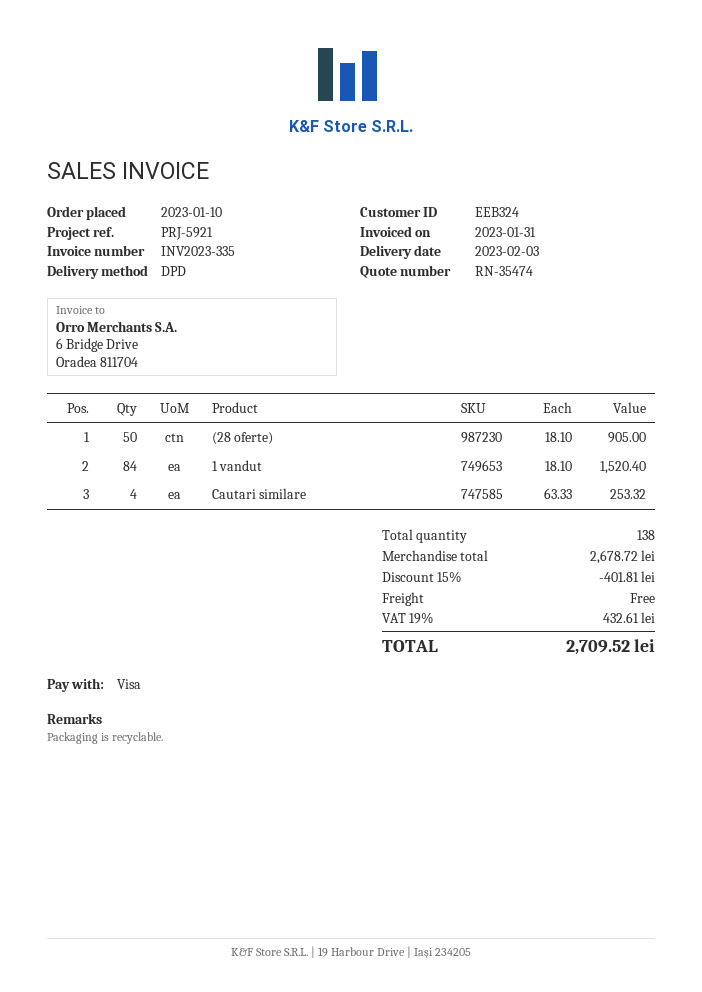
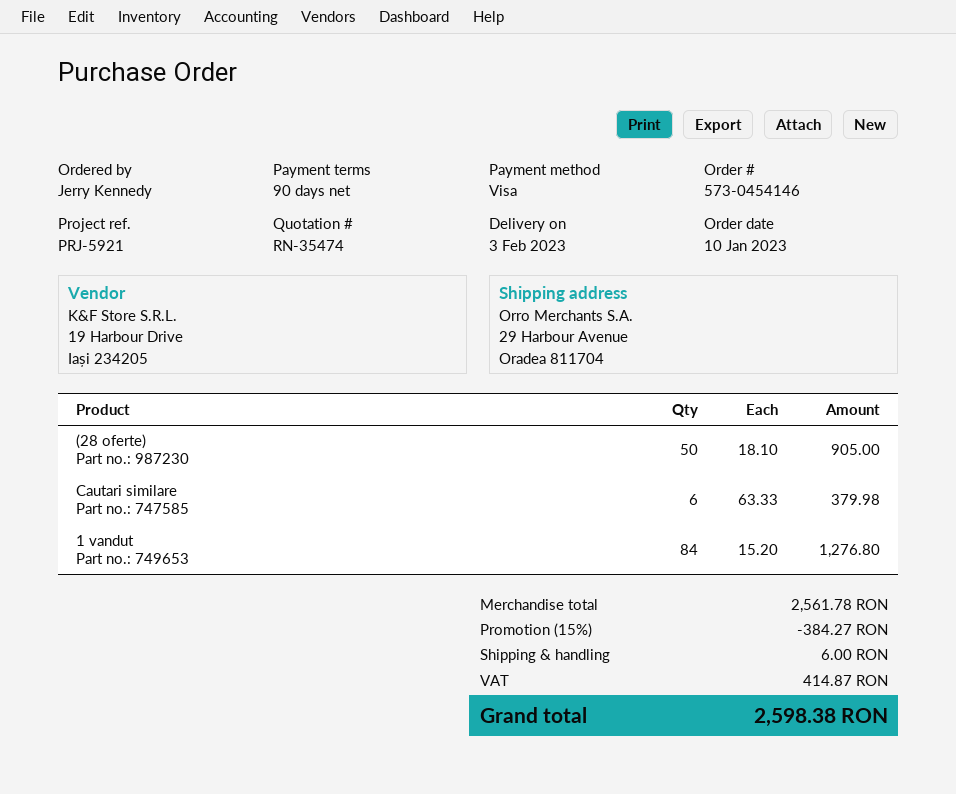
1 vandut: 84 x 18.10 = 1520.40 -> 84 x 15.20 = 1276.80
Cautari similare: 4 x 63.33 = 253.32 -> 6 x 63.33 = 379.98
subtotal: 2678.72 -> 2561.78
discount: 15% = 401.81 -> 15% = 384.27
shipping: 0.00 -> 6.00
tax: 432.61 -> 414.87
total: 2709.52 -> 2598.38

